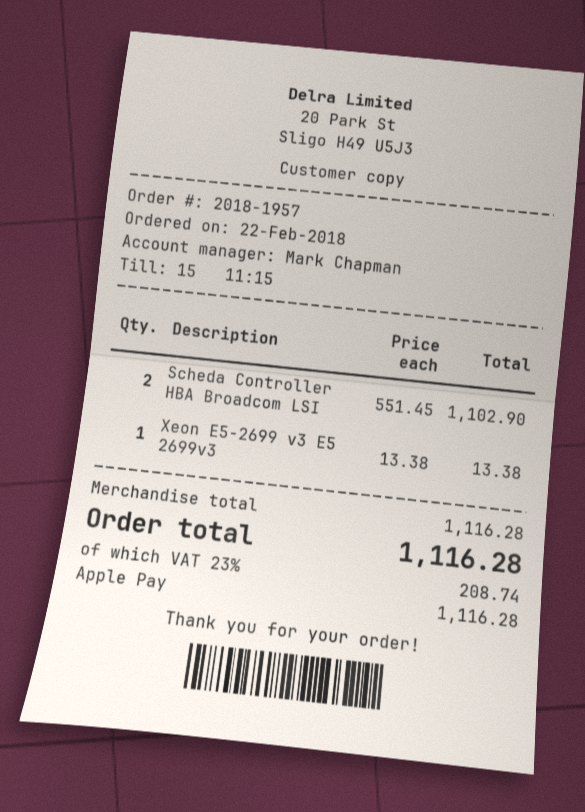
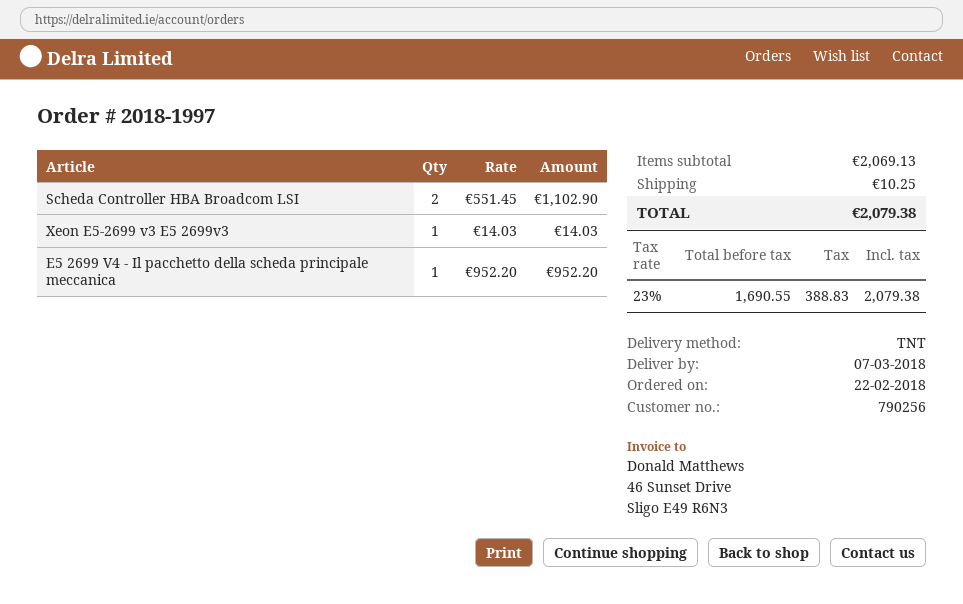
order number: 2018-1957 -> 2018-1997
Xeon E5-2699 v3 E5 2699v3: 1 x 13.38 = 13.38 -> 1 x 14.03 = 14.03
E5 2699 V4 - Il pacchetto della scheda principale meccanica: none -> 1 x 952.20 = 952.20
subtotal: 1116.28 -> 2069.13
shipping: none -> 10.25
tax: 23% = 208.74 -> 23% = 388.83
total: 1116.28 -> 2079.38

